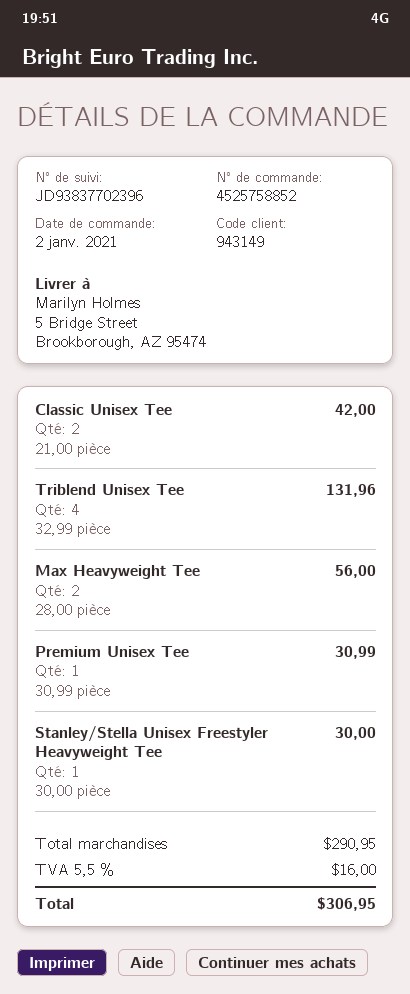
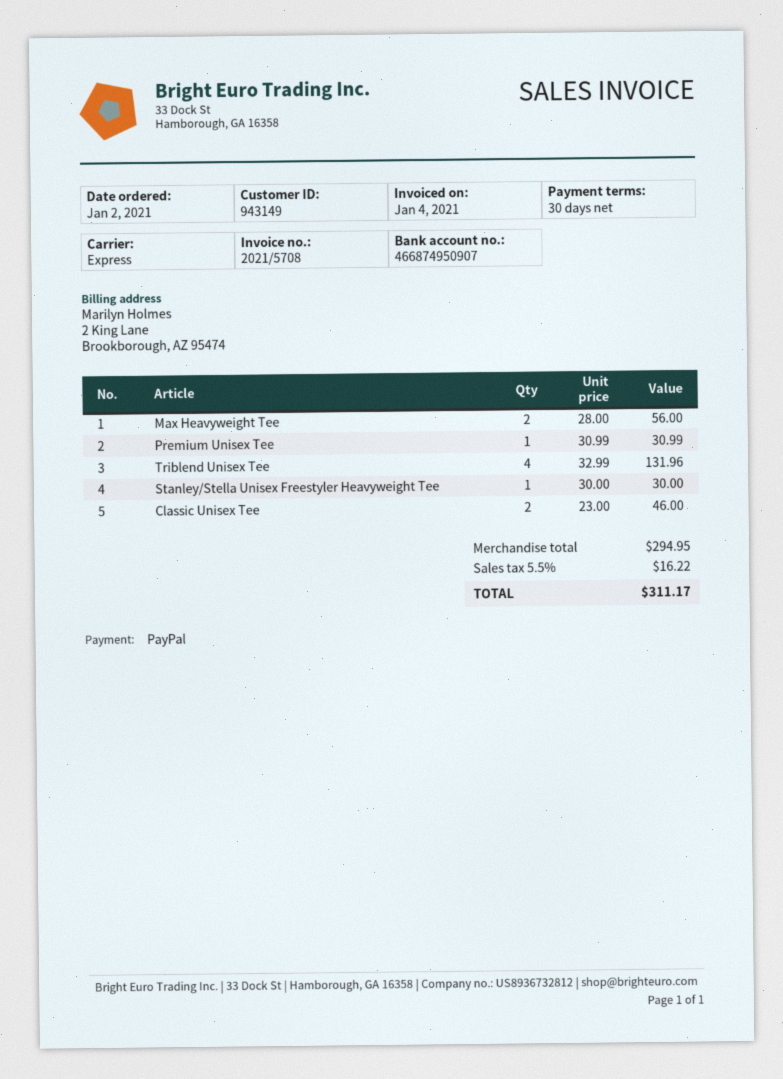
Classic Unisex Tee: 2 x 21.00 = 42.00 -> 2 x 23.00 = 46.00
subtotal: 290.95 -> 294.95
tax: 5.5% = 16.00 -> 5.5% = 16.22
total: 306.95 -> 311.17

